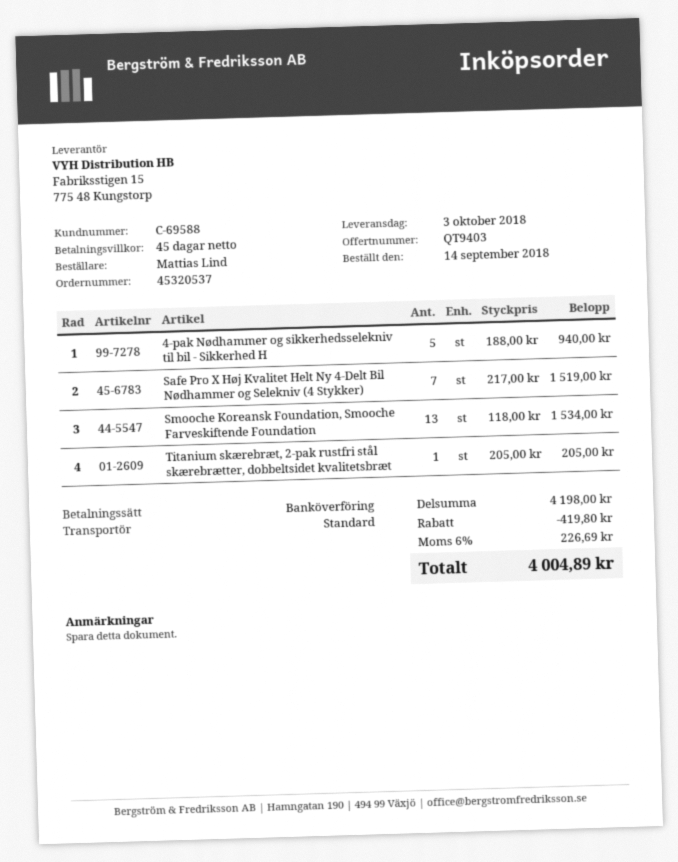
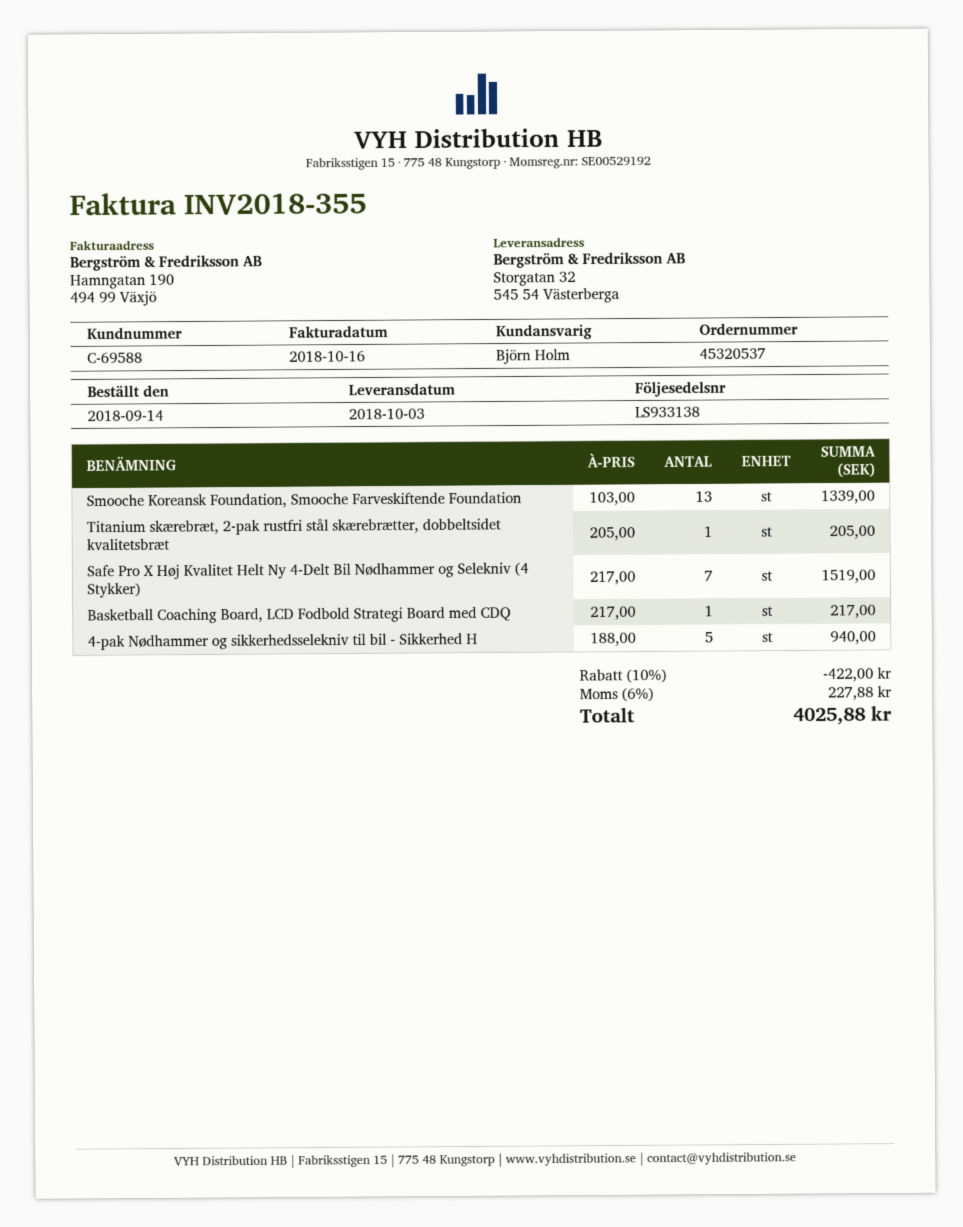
Smooche Koreansk Foundation, Smooche Farveskiftende Foundation: 13 x 118.00 = 1534.00 -> 13 x 103.00 = 1339.00
Basketball Coaching Board, LCD Fodbold Strategi Board med CDQ: none -> 1 x 217.00 = 217.00
discount: 419.80 -> 422.00
tax: 6% = 226.69 -> 6% = 227.88
total: 4004.89 -> 4025.88

